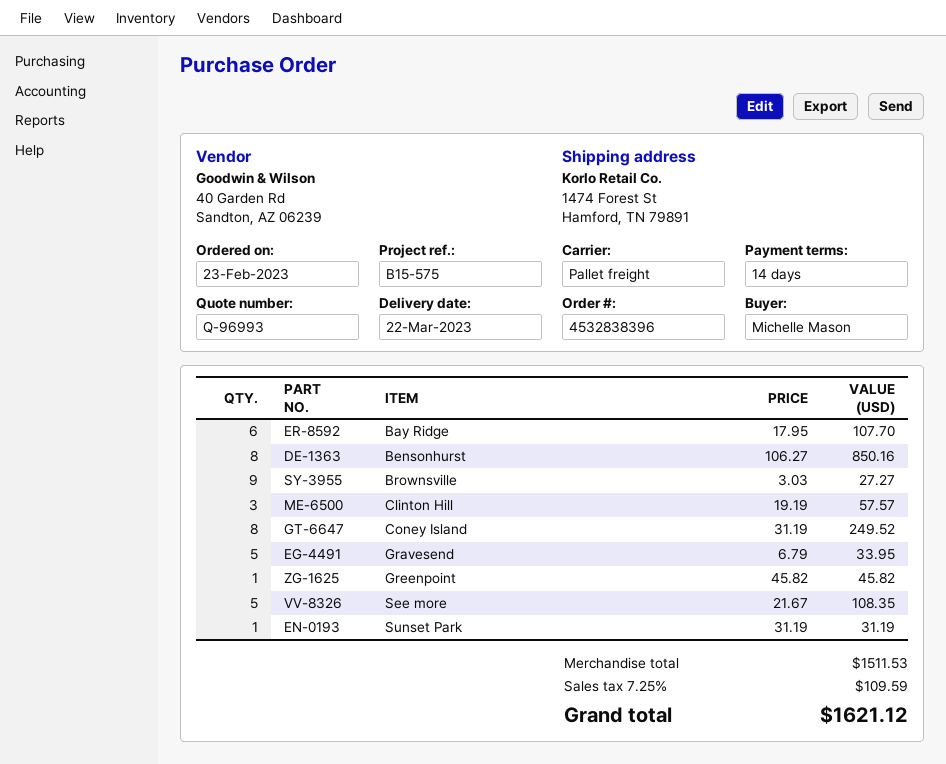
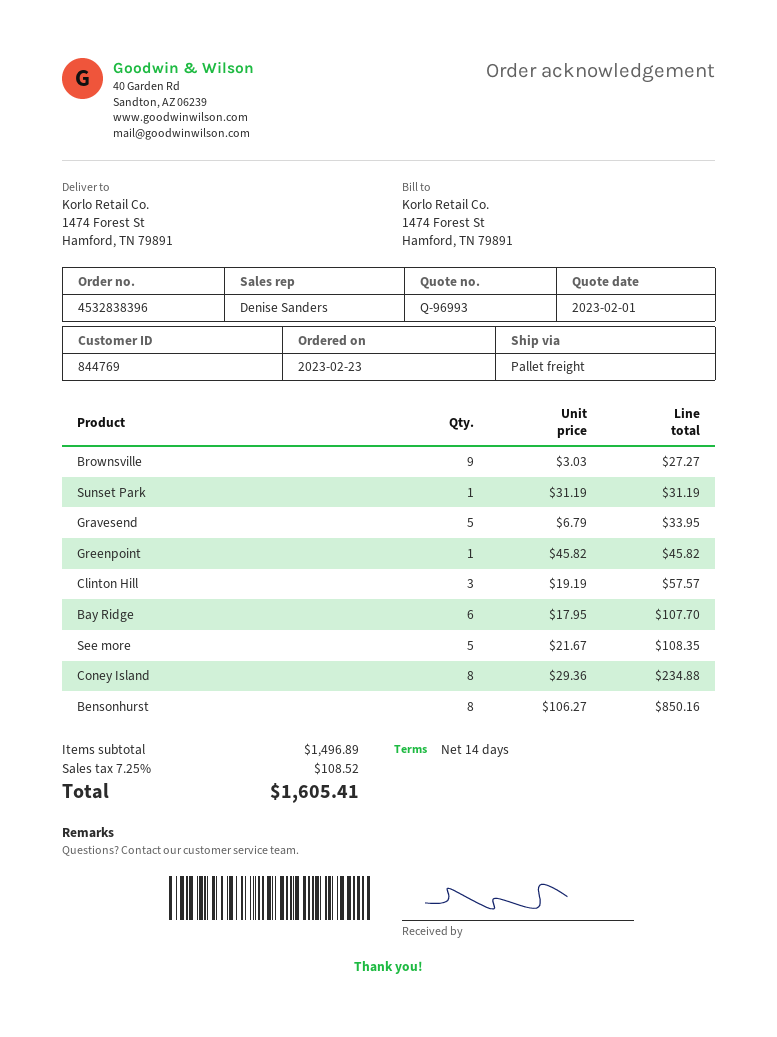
Coney Island: 8 x 31.19 = 249.52 -> 8 x 29.36 = 234.88
subtotal: 1511.53 -> 1496.89
tax: 7.25% = 109.59 -> 7.25% = 108.52
total: 1621.12 -> 1605.41

